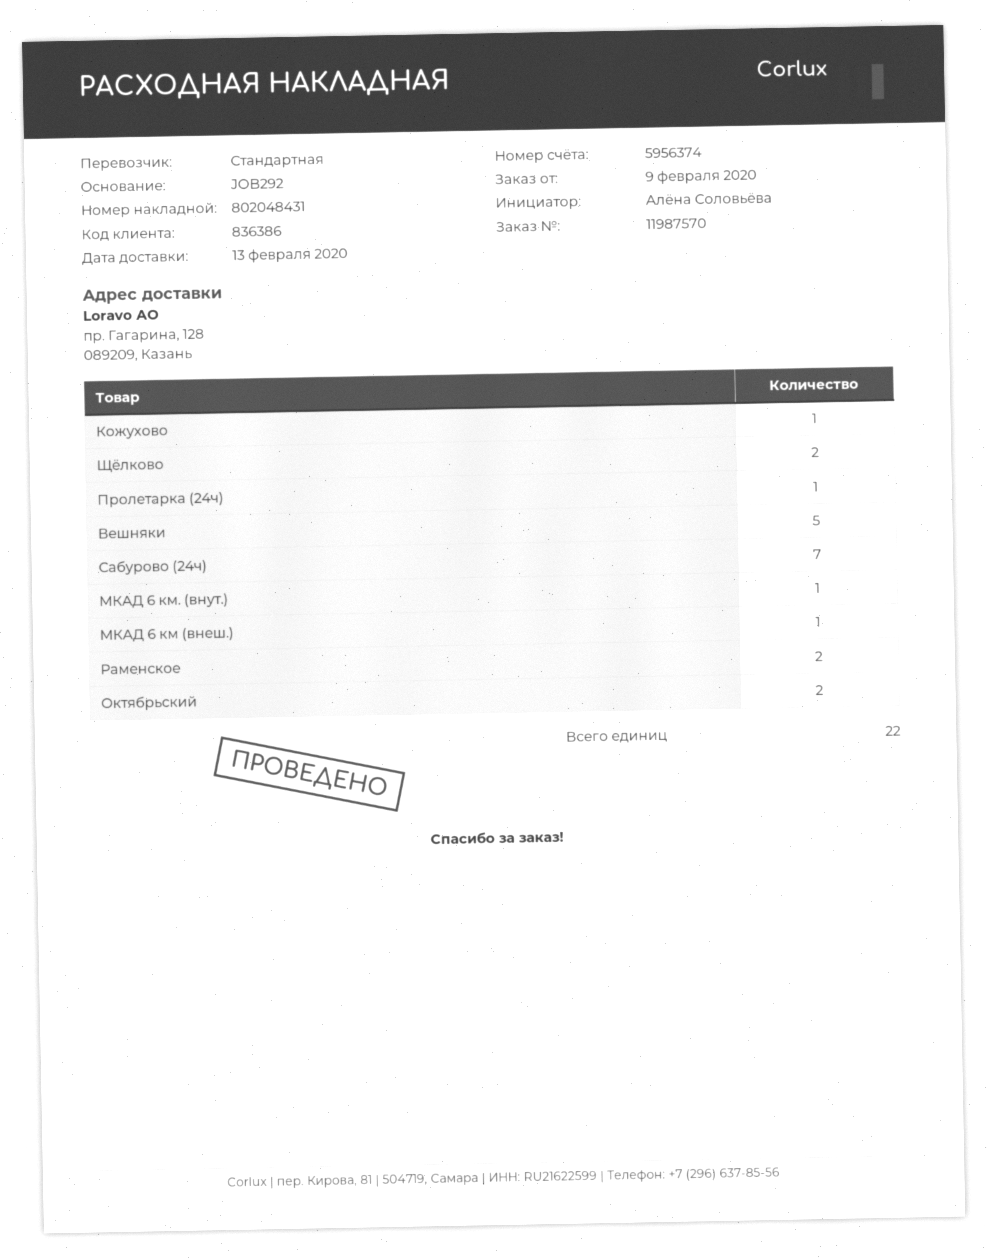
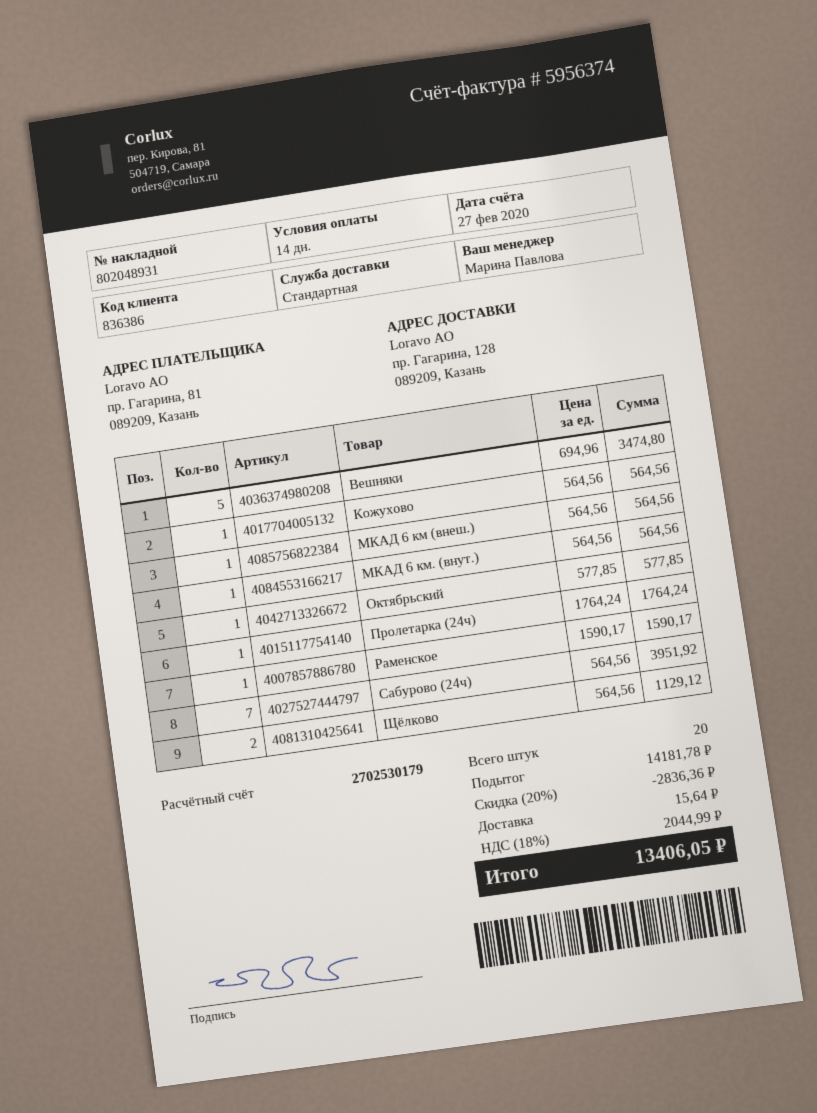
delivery note number: 802048431 -> 802048931
Раменское: 2 -> 1
Октябрьский: 2 -> 1
total quantity: 22 -> 20

